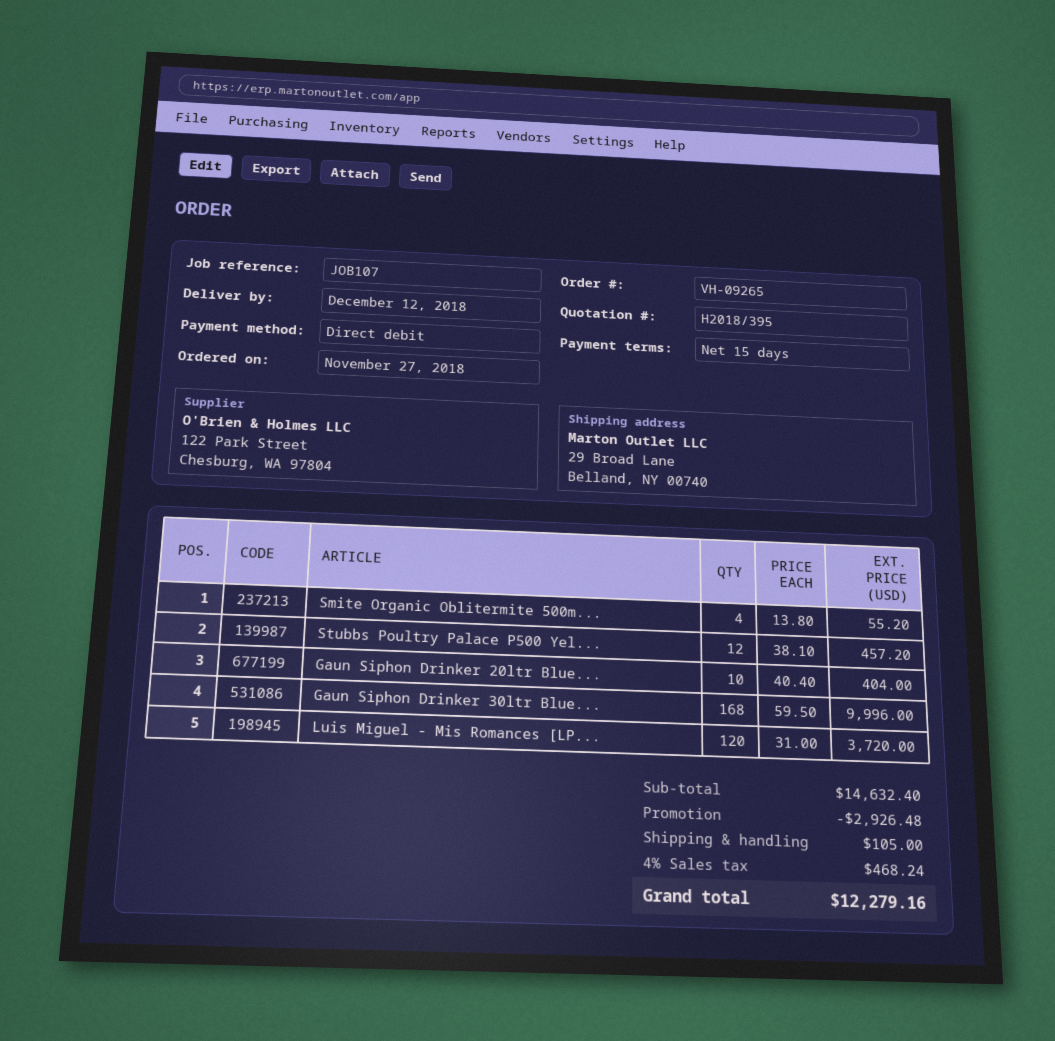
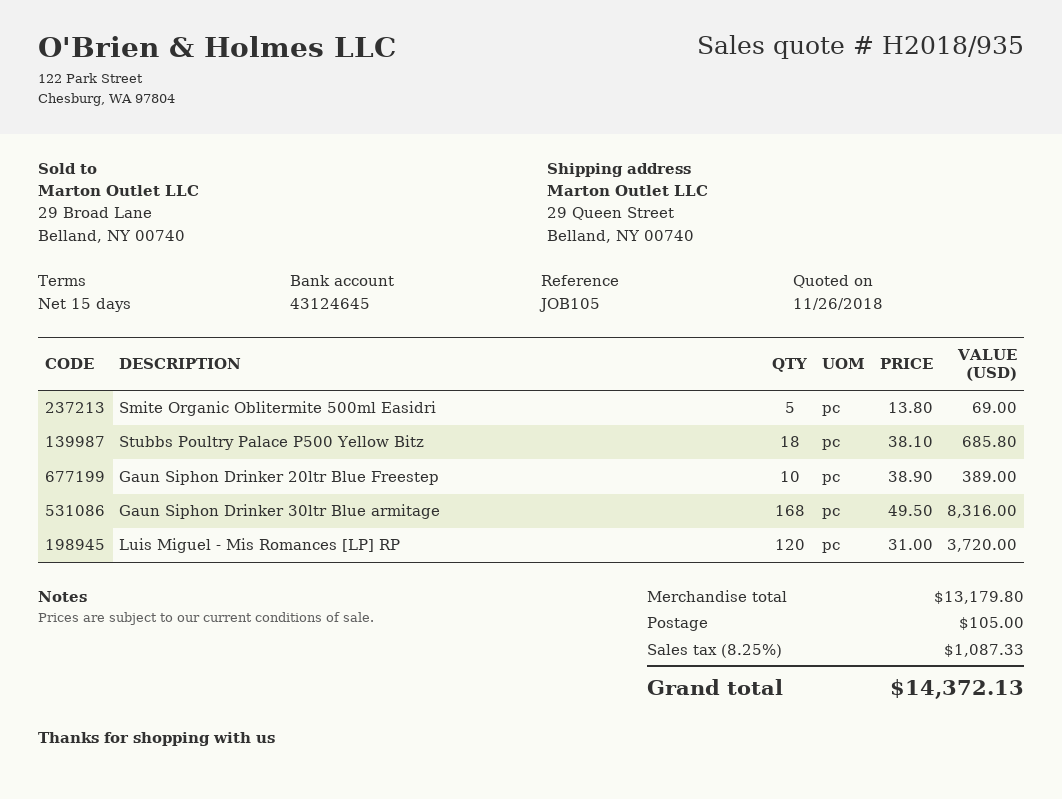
quote number: H2018/395 -> H2018/935
reference: JOB107 -> JOB105
ship to: 29 Broad Lane, Belland, NY 00740 -> 29 Queen Street, Belland, NY 00740
Smite Organic Oblitermite 500m...: 4 x 13.80 = 55.20 -> 5 x 13.80 = 69.00
Stubbs Poultry Palace P500 Yel...: 12 x 38.10 = 457.20 -> 18 x 38.10 = 685.80
Gaun Siphon Drinker 20ltr Blue...: 10 x 40.40 = 404.00 -> 10 x 38.90 = 389.00
Gaun Siphon Drinker 30ltr Blue...: 168 x 59.50 = 9996.00 -> 168 x 49.50 = 8316.00
subtotal: 14632.40 -> 13179.80
discount: 2926.48 -> none
tax: 4% = 468.24 -> 8.25% = 1087.33
total: 12279.16 -> 14372.13

